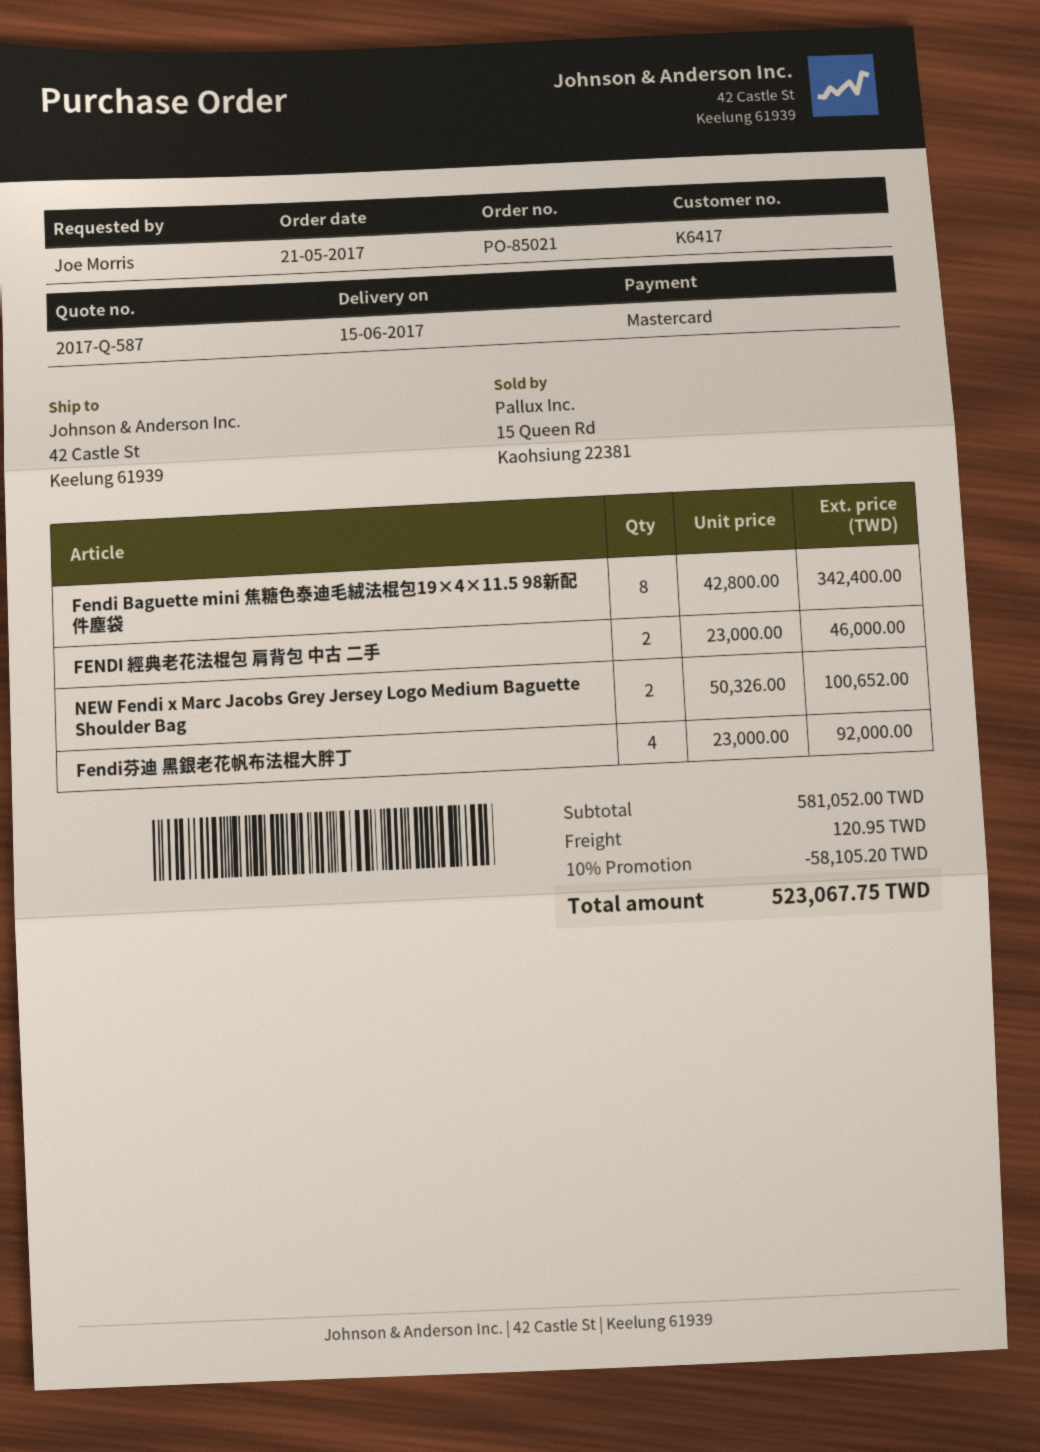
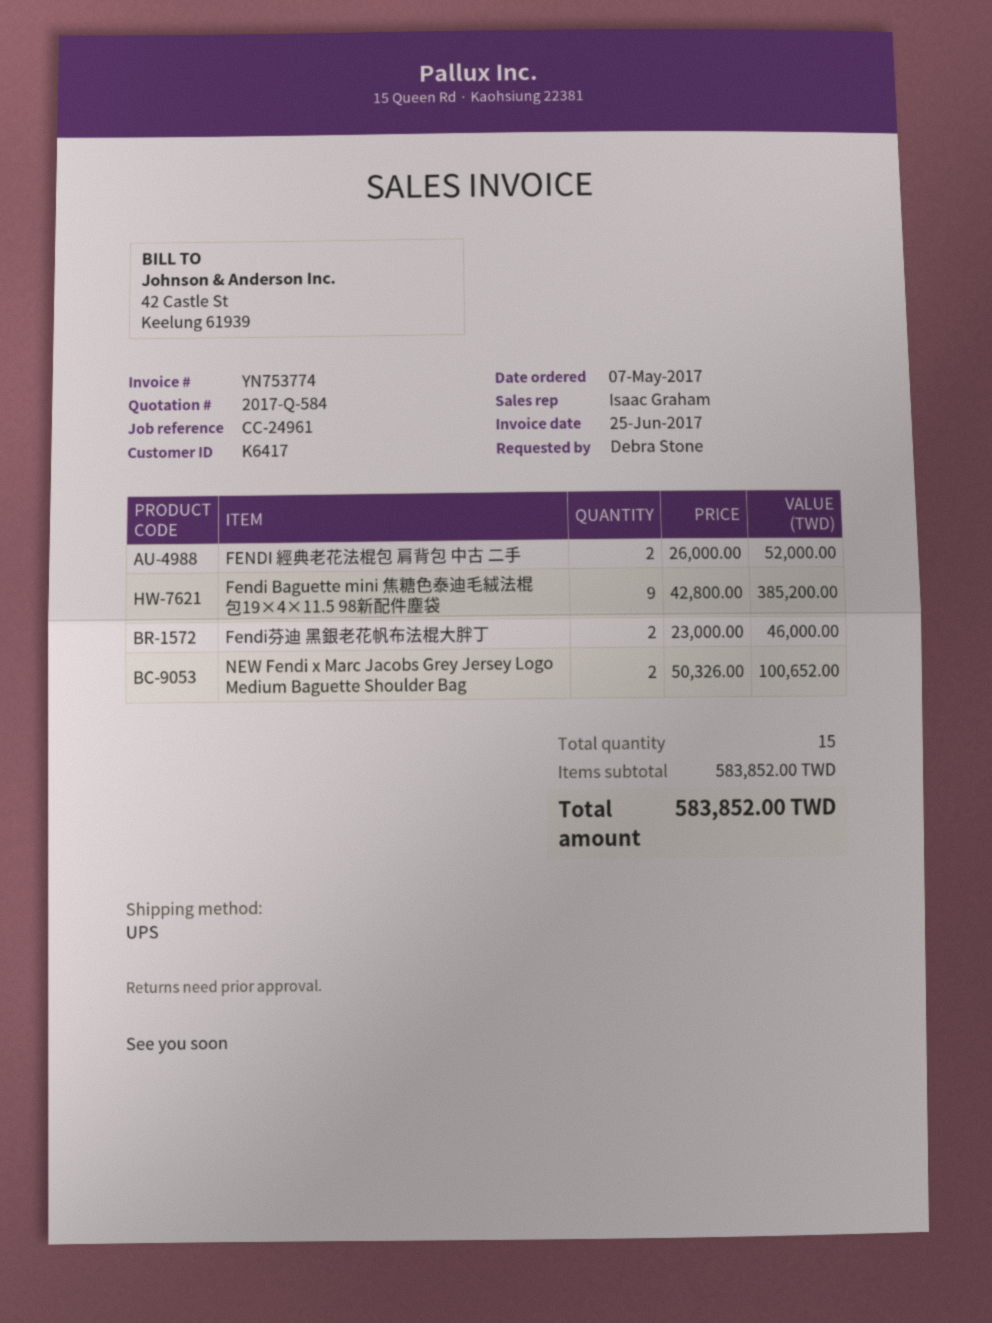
quote number: 2017-Q-587 -> 2017-Q-584
order date: 2017-05-21 -> 2017-05-07
ordered by: Joe Morris -> Debra Stone
Fendi Baguette mini 焦糖色泰迪毛絨法棍包19×4×11.5 98新配件塵袋: 8 x 42800.00 = 342400.00 -> 9 x 42800.00 = 385200.00
FENDI 經典老花法棍包 肩背包 中古 二手: 2 x 23000.00 = 46000.00 -> 2 x 26000.00 = 52000.00
Fendi芬迪 黑銀老花帆布法棍大胖丁: 4 x 23000.00 = 92000.00 -> 2 x 23000.00 = 46000.00
subtotal: 581052.00 -> 583852.00
discount: 10% = 58105.20 -> none
shipping: 120.95 -> none
total: 523067.75 -> 583852.00

